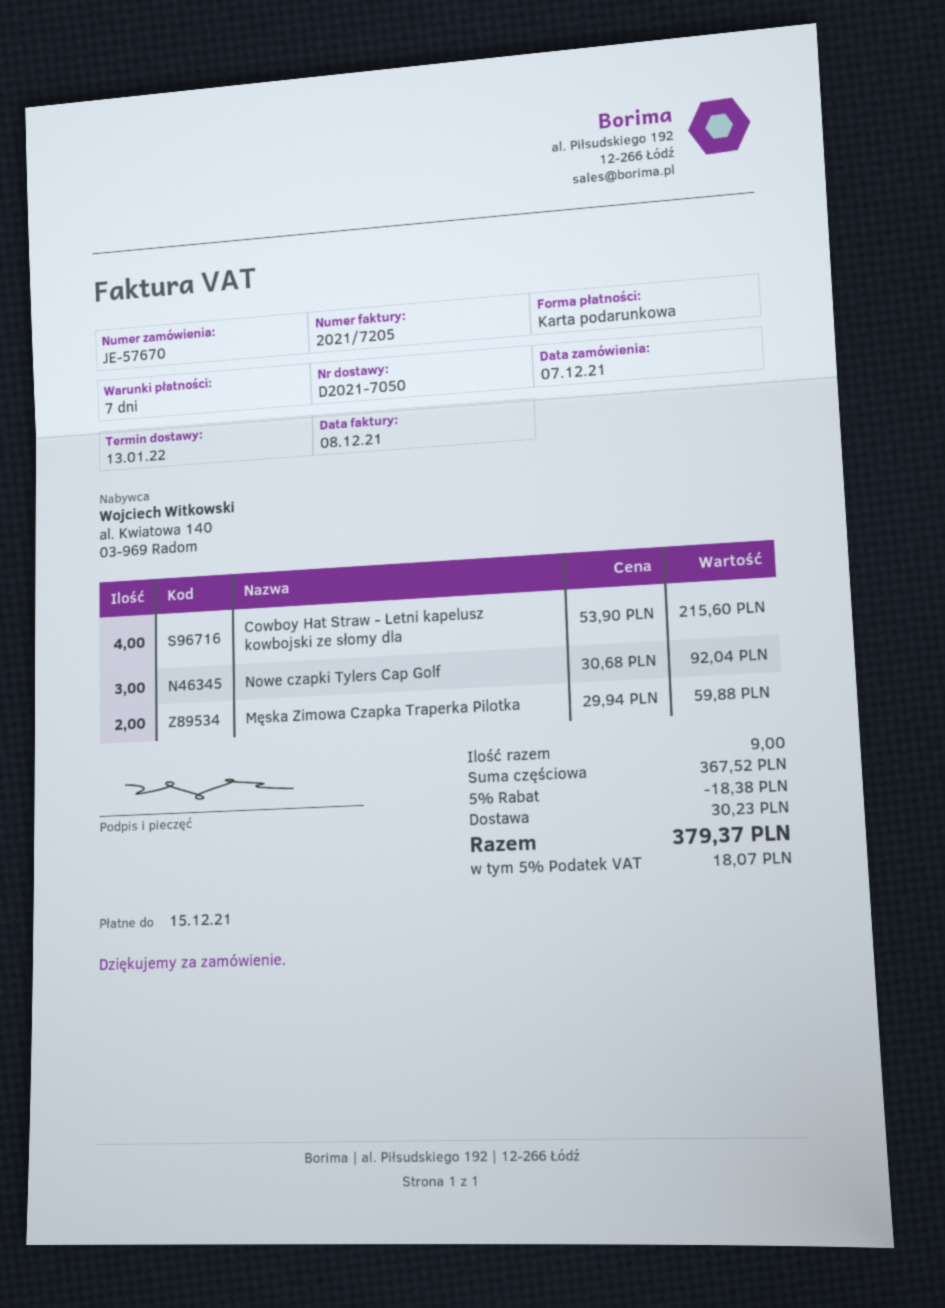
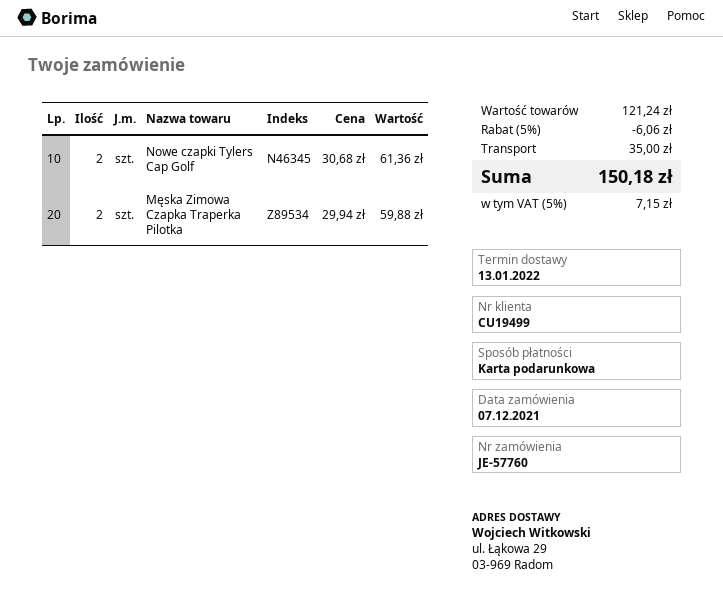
order number: JE-57670 -> JE-57760
Cowboy Hat Straw - Letni kapelusz kowbojski ze słomy dla: 4 x 53.90 = 215.60 -> none
Nowe czapki Tylers Cap Golf: 3 x 30.68 = 92.04 -> 2 x 30.68 = 61.36
subtotal: 367.52 -> 121.24
discount: 5% = 18.38 -> 5% = 6.06
shipping: 30.23 -> 35.00
tax: 5% = 18.07 -> 5% = 7.15
total: 379.37 -> 150.18

